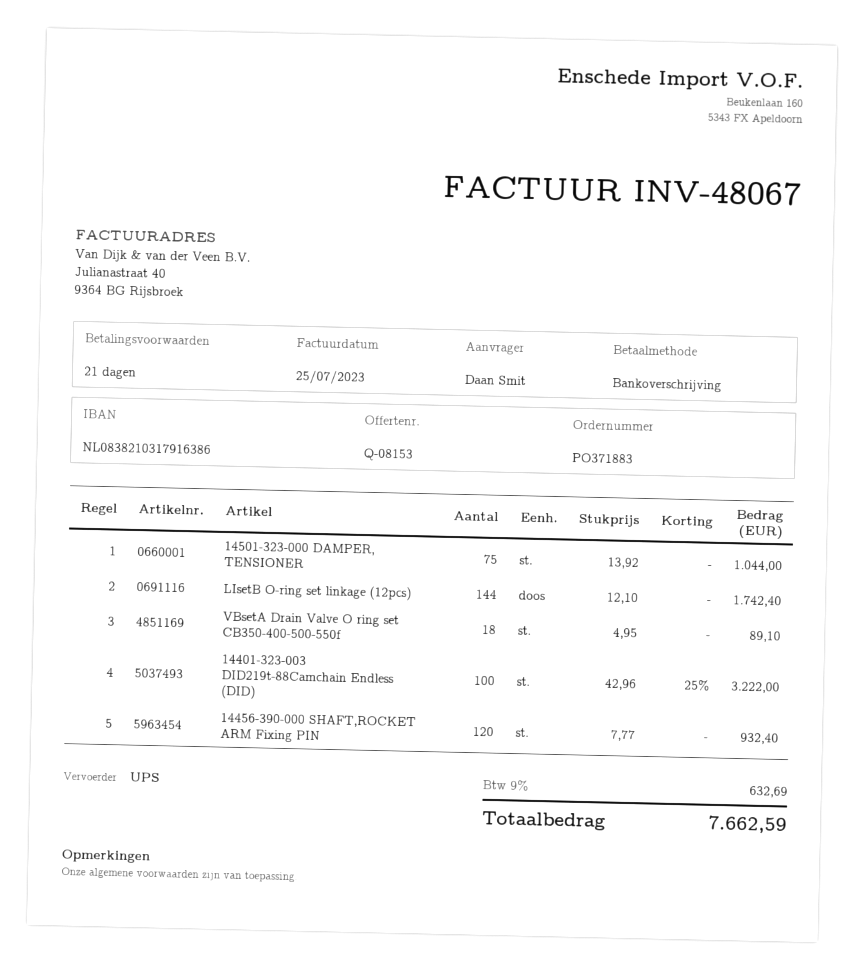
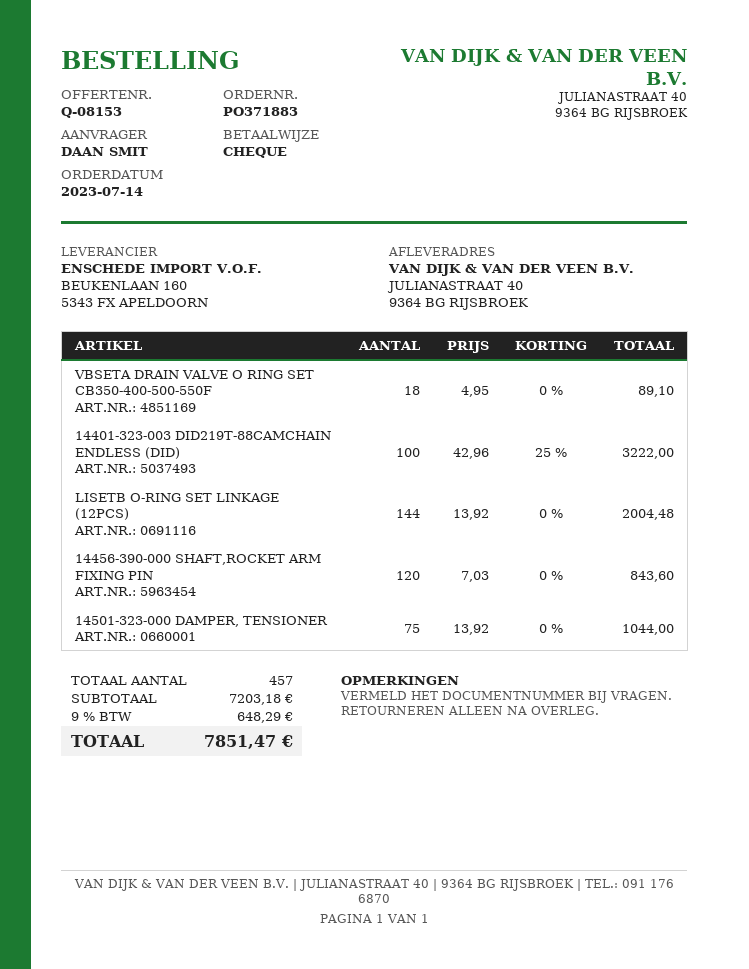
payment method: bank transfer -> cheque
LIsetB O-ring set linkage (12pcs): 144 x 12.10 = 1742.40 -> 144 x 13.92 = 2004.48
14456-390-000 SHAFT,ROCKET ARM Fixing PIN: 120 x 7.77 = 932.40 -> 120 x 7.03 = 843.60
tax: 9% = 632.69 -> 9% = 648.29
total: 7662.59 -> 7851.47

